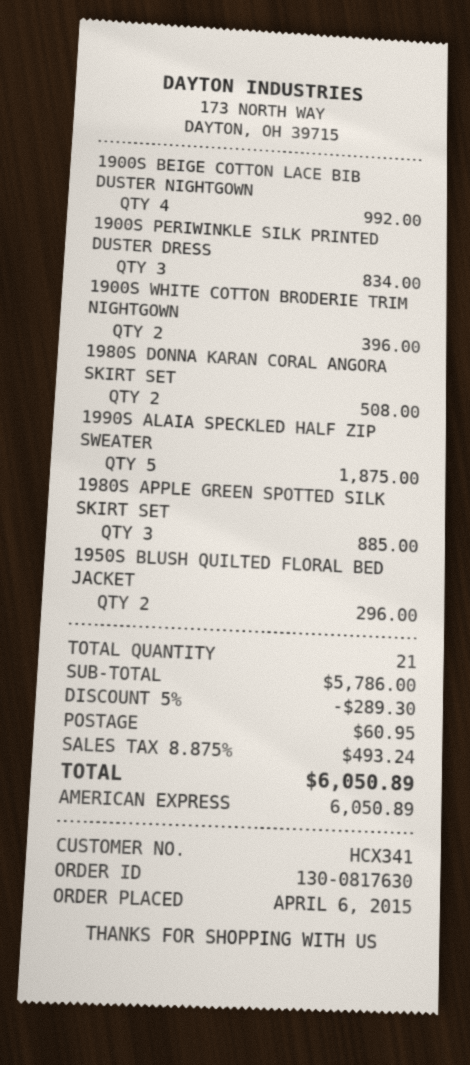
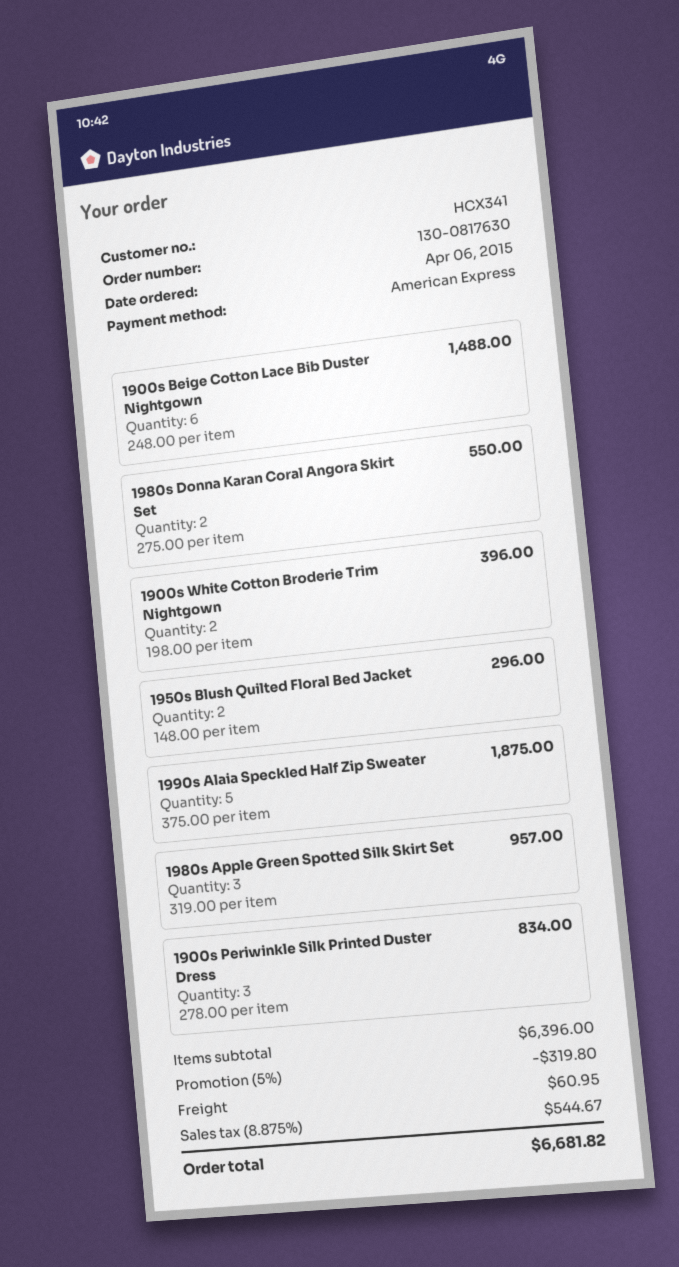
1900S BEIGE COTTON LACE BIB DUSTER NIGHTGOWN: 4 for 992.00 -> 6 for 1488.00
1980S DONNA KARAN CORAL ANGORA SKIRT SET: 2 for 508.00 -> 2 for 550.00
1980S APPLE GREEN SPOTTED SILK SKIRT SET: 3 for 885.00 -> 3 for 957.00
subtotal: 5786.00 -> 6396.00
discount: 5% = 289.30 -> 5% = 319.80
tax: 8.875% = 493.24 -> 8.875% = 544.67
total: 6050.89 -> 6681.82

